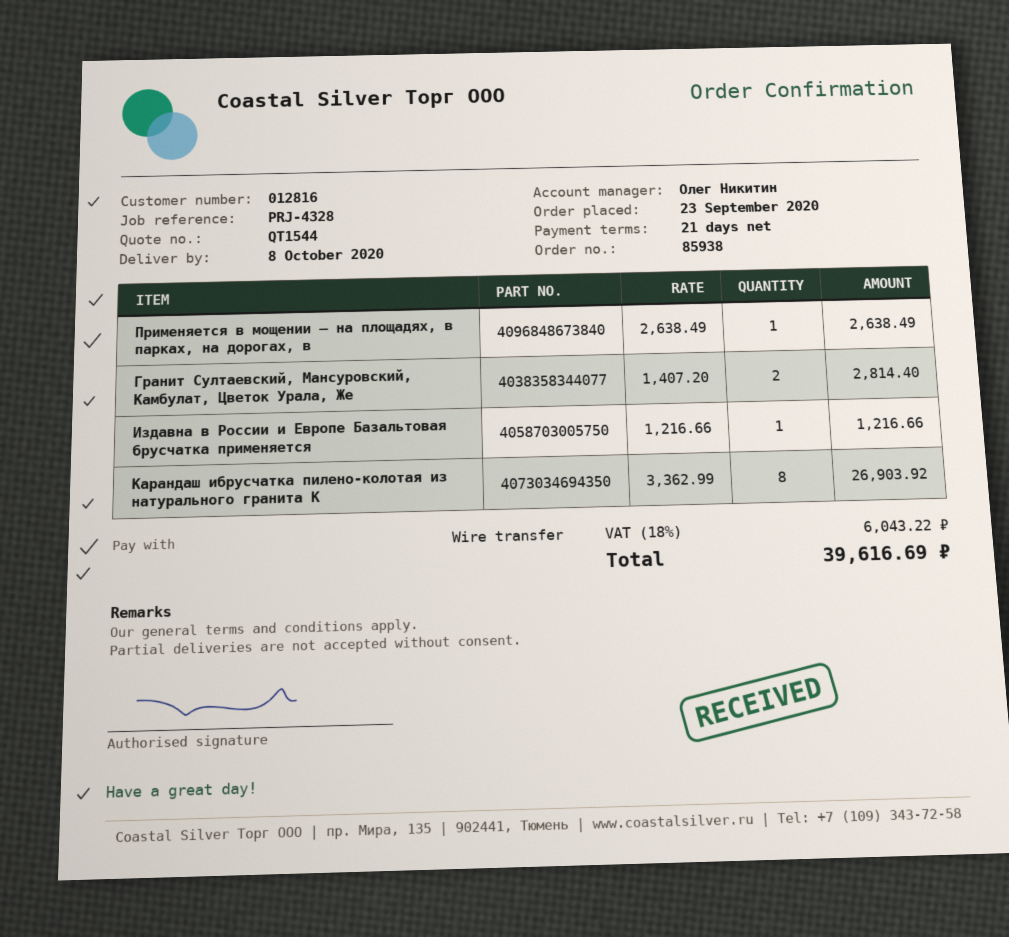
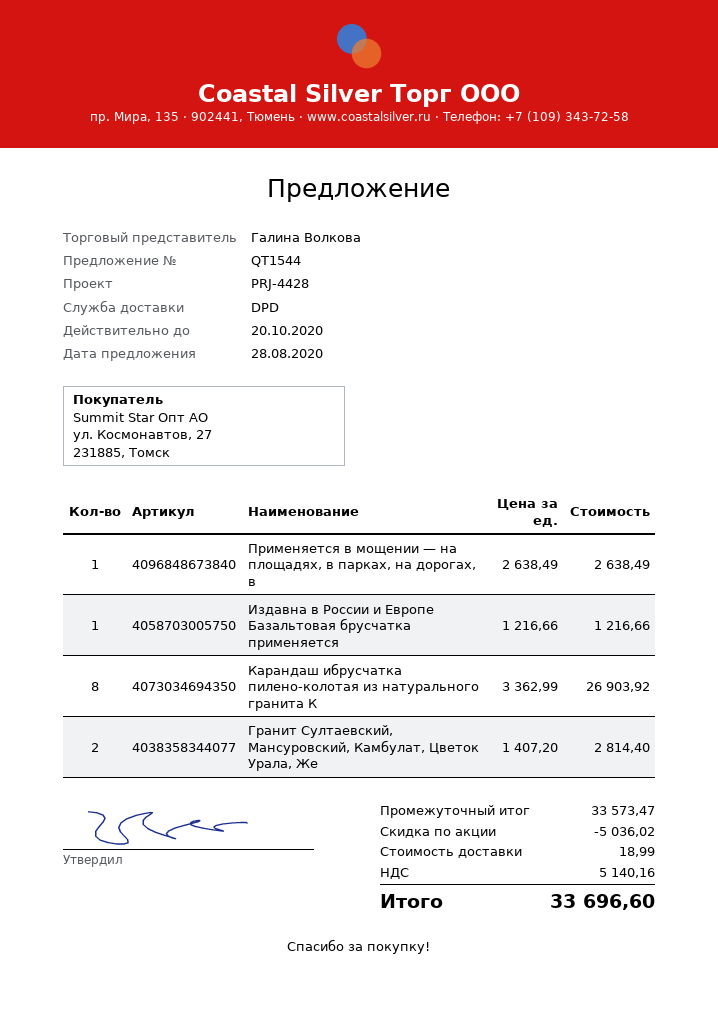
reference: PRJ-4328 -> PRJ-4428
sales rep: Олег Никитин -> Галина Волкова
discount: none -> 5036.02
shipping: none -> 18.99
tax: 6043.22 -> 5140.16
total: 39616.69 -> 33696.60

